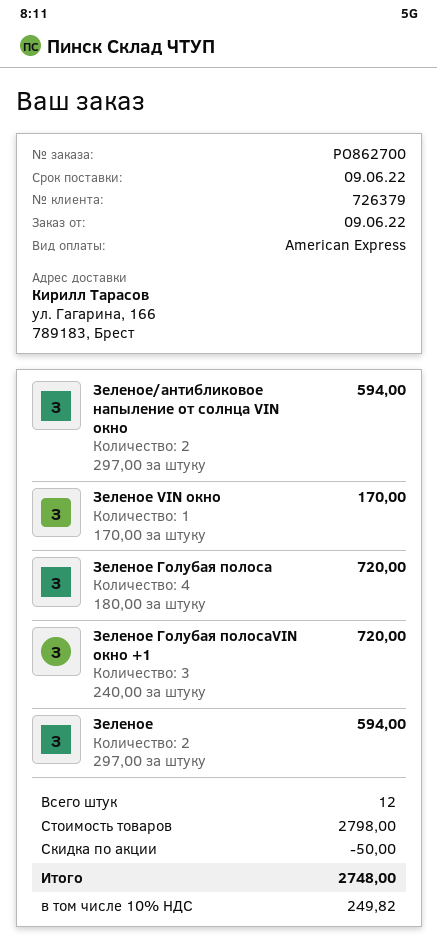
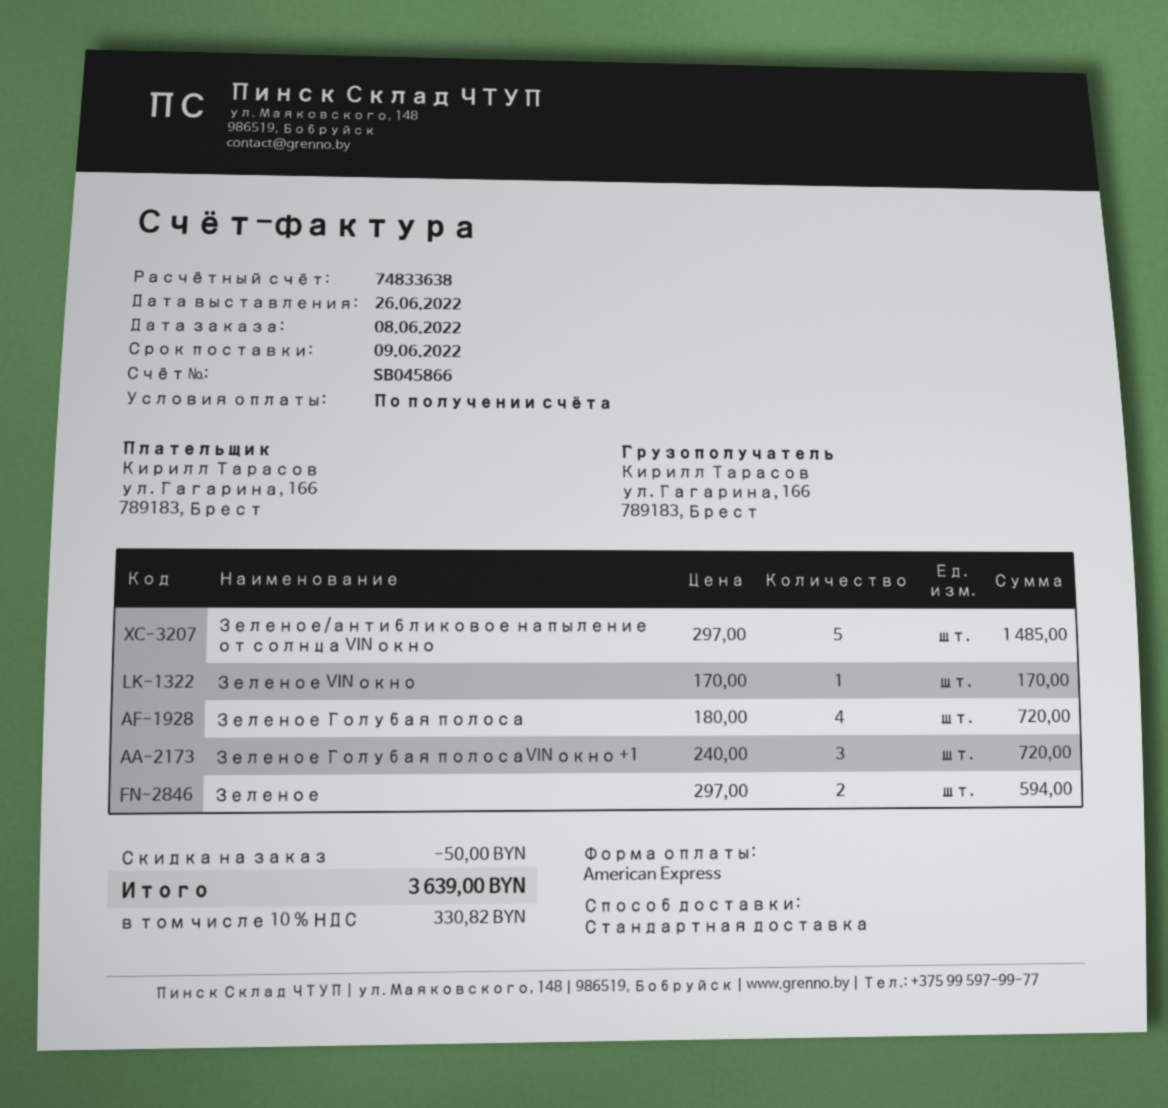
order date: 2022-06-09 -> 2022-06-08
Зеленое/антибликовое напыление от солнца VIN окно: 2 x 297.00 = 594.00 -> 5 x 297.00 = 1485.00
tax: 10% = 249.82 -> 10% = 330.82
total: 2748.00 -> 3639.00

